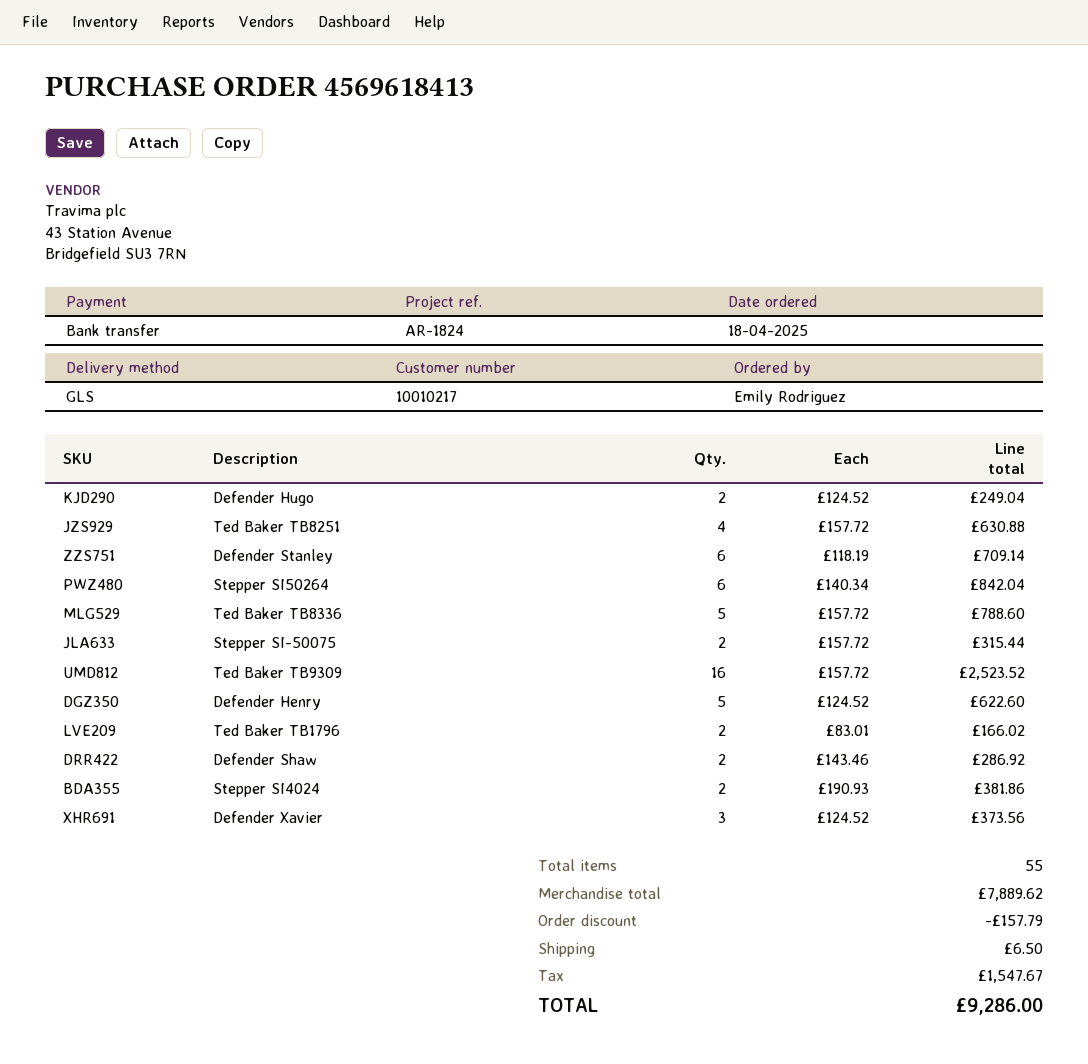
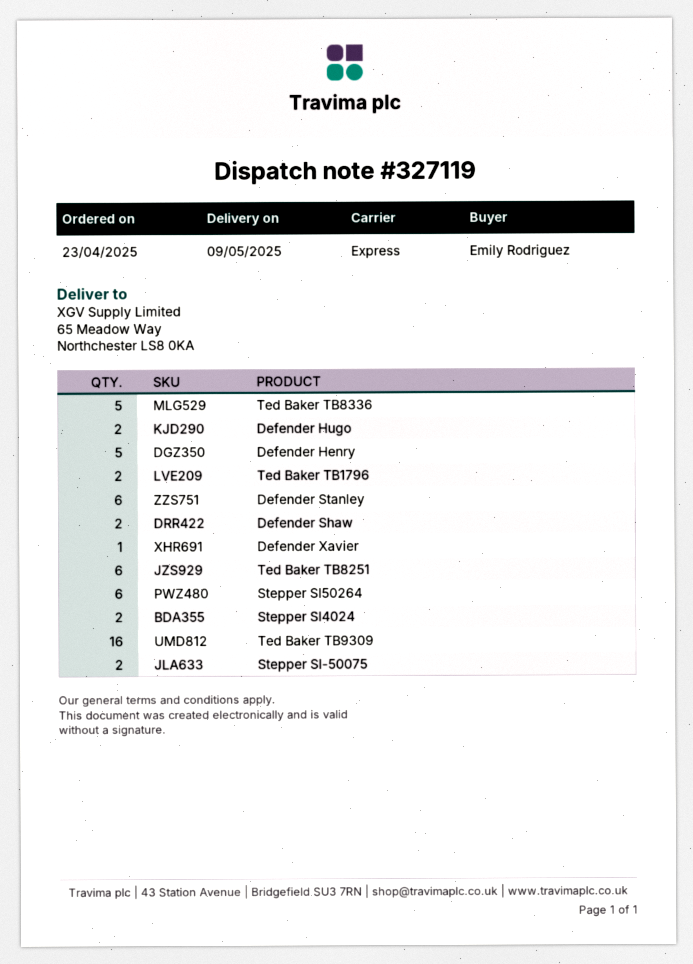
order date: 2025-04-18 -> 2025-04-23
shipping method: GLS -> express
Ted Baker TB8251: 4 -> 6
Defender Xavier: 3 -> 1

